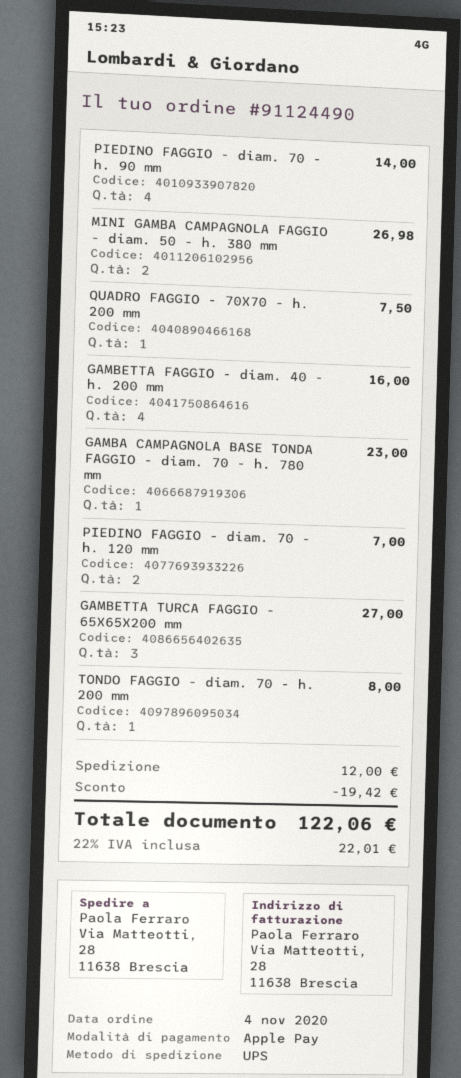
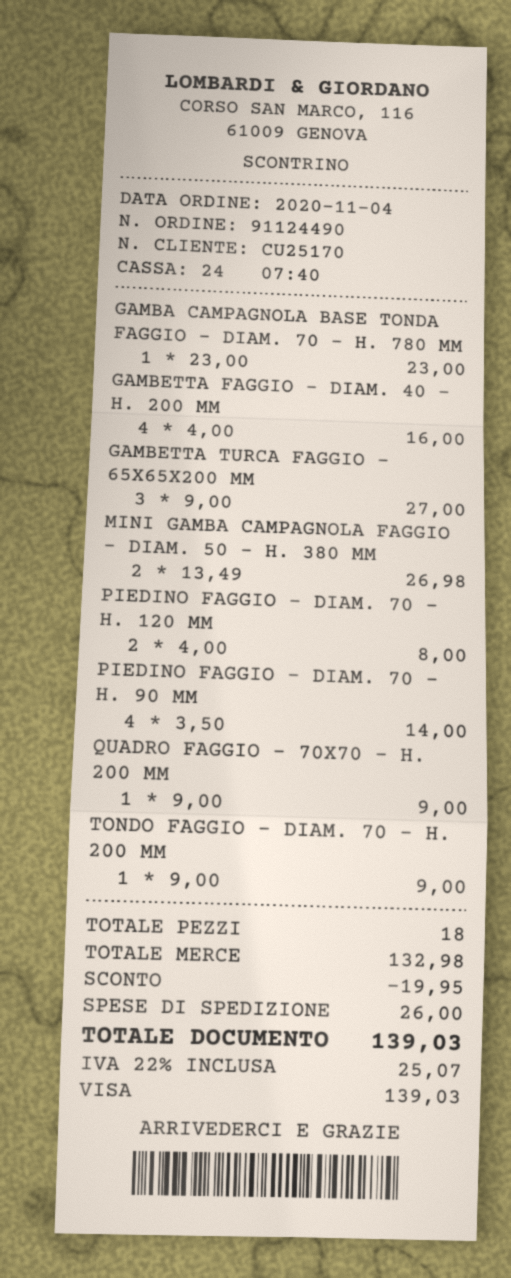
payment method: Apple Pay -> Visa
QUADRO FAGGIO - 70X70 - h. 200 mm: 1 for 7.50 -> 1 for 9.00
PIEDINO FAGGIO - diam. 70 - h. 120 mm: 2 for 7.00 -> 2 for 8.00
TONDO FAGGIO - diam. 70 - h. 200 mm: 1 for 8.00 -> 1 for 9.00
discount: 19.42 -> 19.95
shipping: 12.00 -> 26.00
tax: 22% = 22.01 -> 22% = 25.07
total: 122.06 -> 139.03

